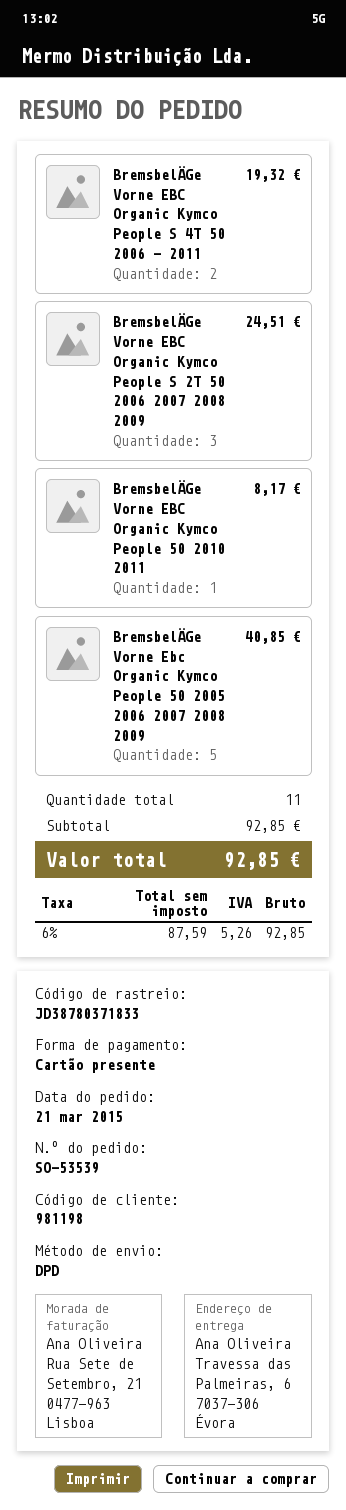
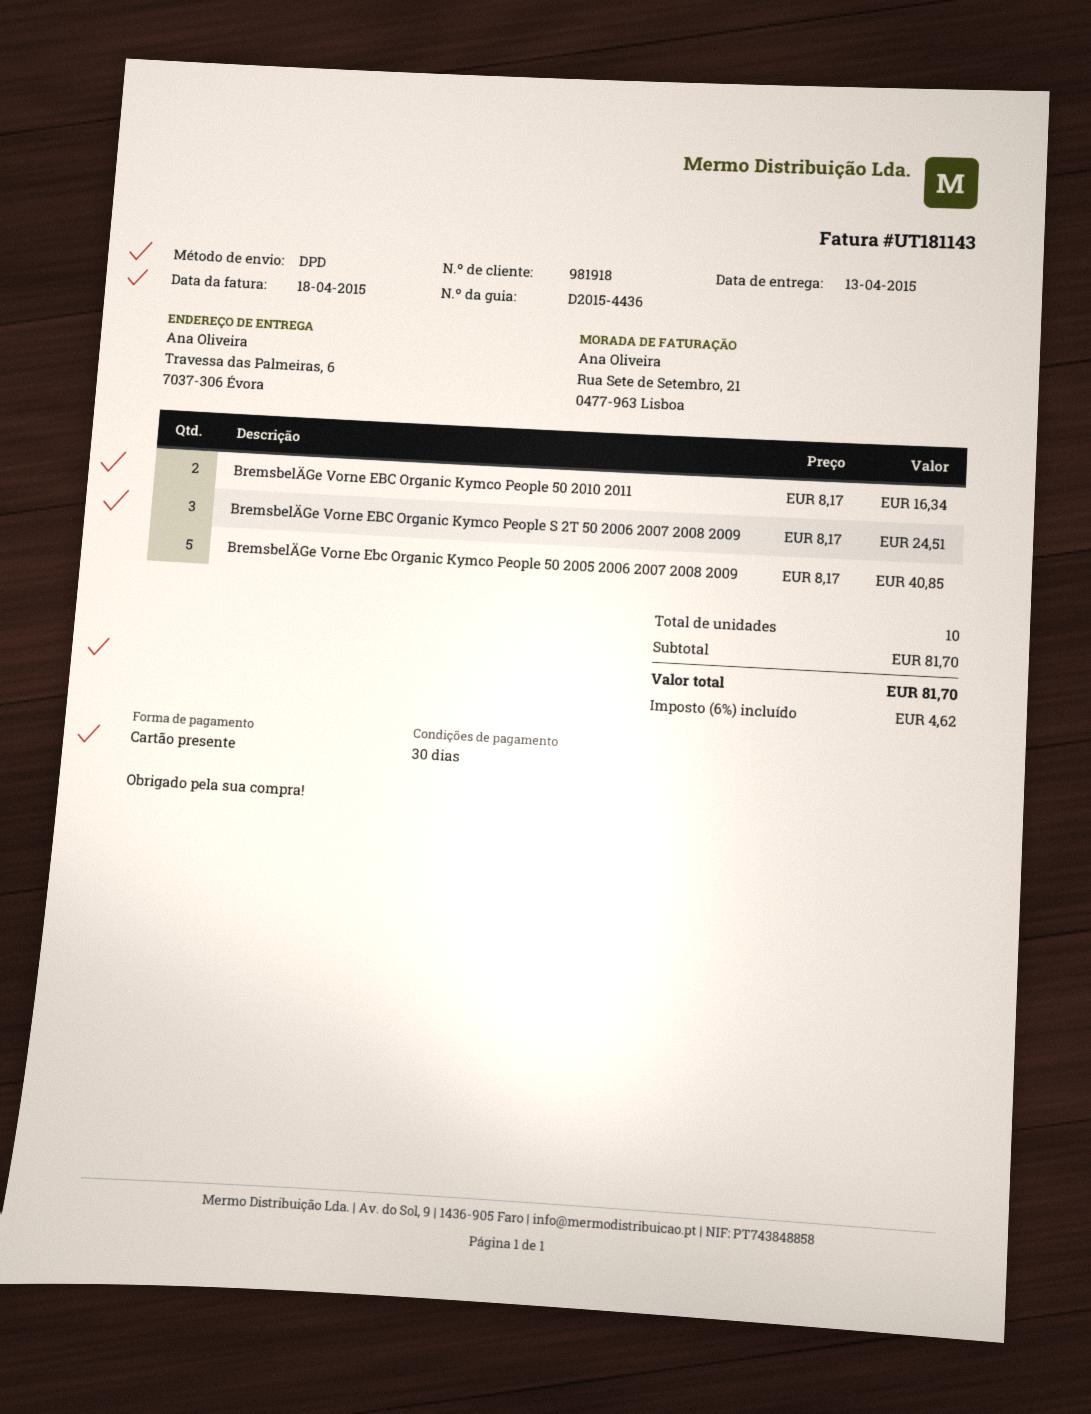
customer number: 981198 -> 981918
BremsbelÄGe Vorne EBC Organic Kymco People S 4T 50 2006 - 2011: 2 for 19.32 -> none
BremsbelÄGe Vorne EBC Organic Kymco People 50 2010 2011: 1 for 8.17 -> 2 for 16.34
total quantity: 11 -> 10
subtotal: 92.85 -> 81.70
tax: 6% = 5.26 -> 6% = 4.62
total: 92.85 -> 81.70

